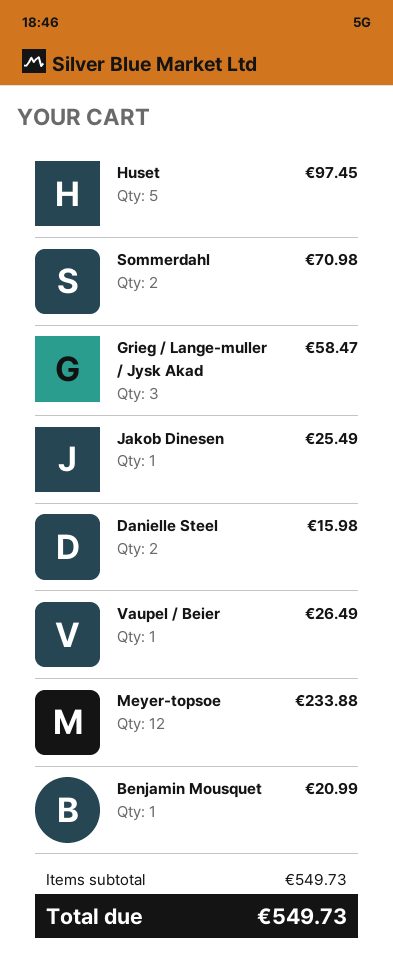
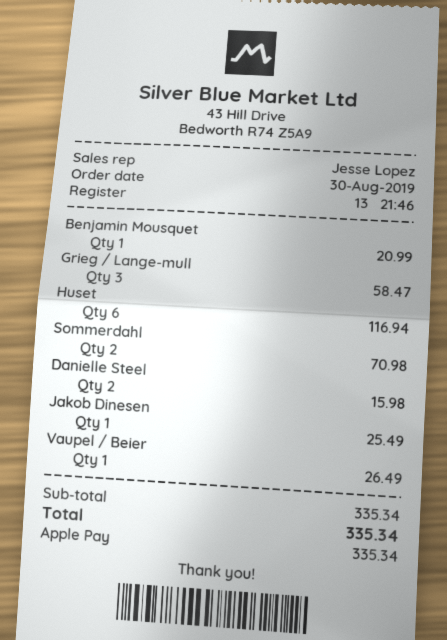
Huset: 5 for 97.45 -> 6 for 116.94
Meyer-topsoe: 12 for 233.88 -> none
subtotal: 549.73 -> 335.34
total: 549.73 -> 335.34

